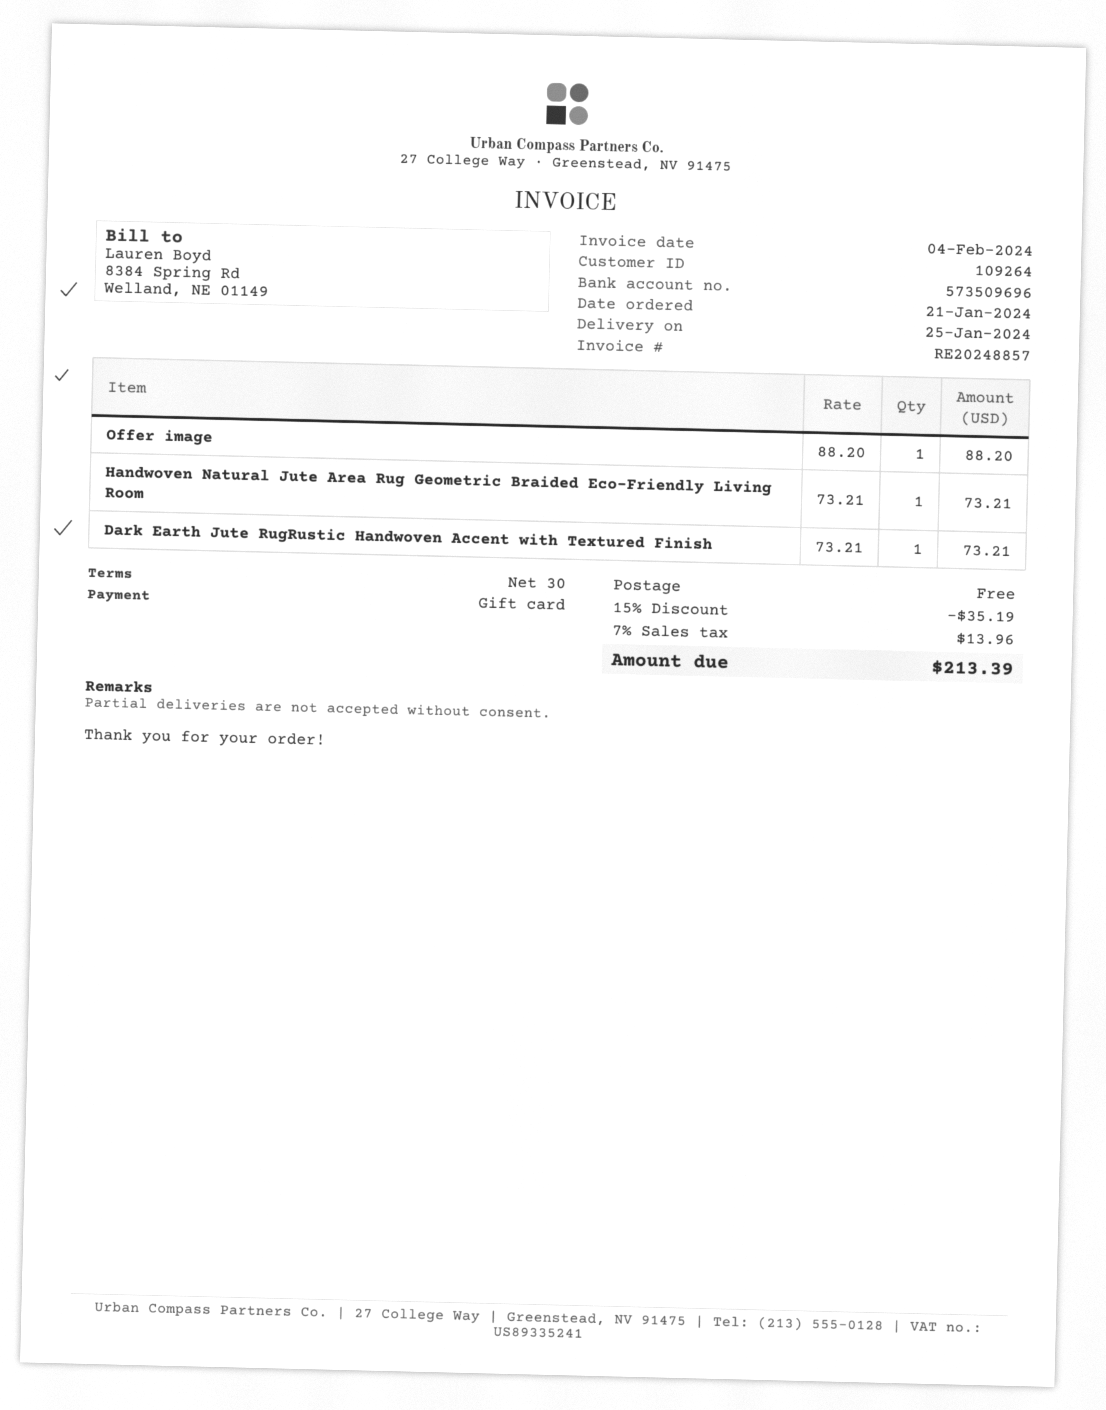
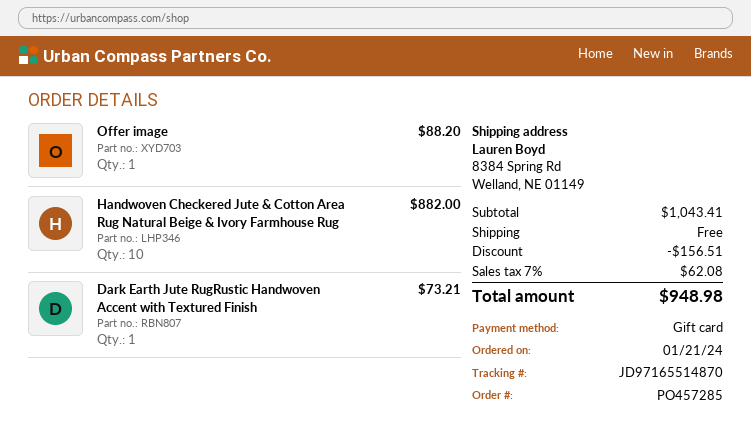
Handwoven Natural Jute Area Rug Geometric Braided Eco-Friendly Living Room: 1 for 73.21 -> none
Handwoven Checkered Jute & Cotton Area Rug Natural Beige & Ivory Farmhouse Rug: none -> 10 for 882.00
discount: 35.19 -> 156.51
tax: 7% = 13.96 -> 7% = 62.08
total: 213.39 -> 948.98

